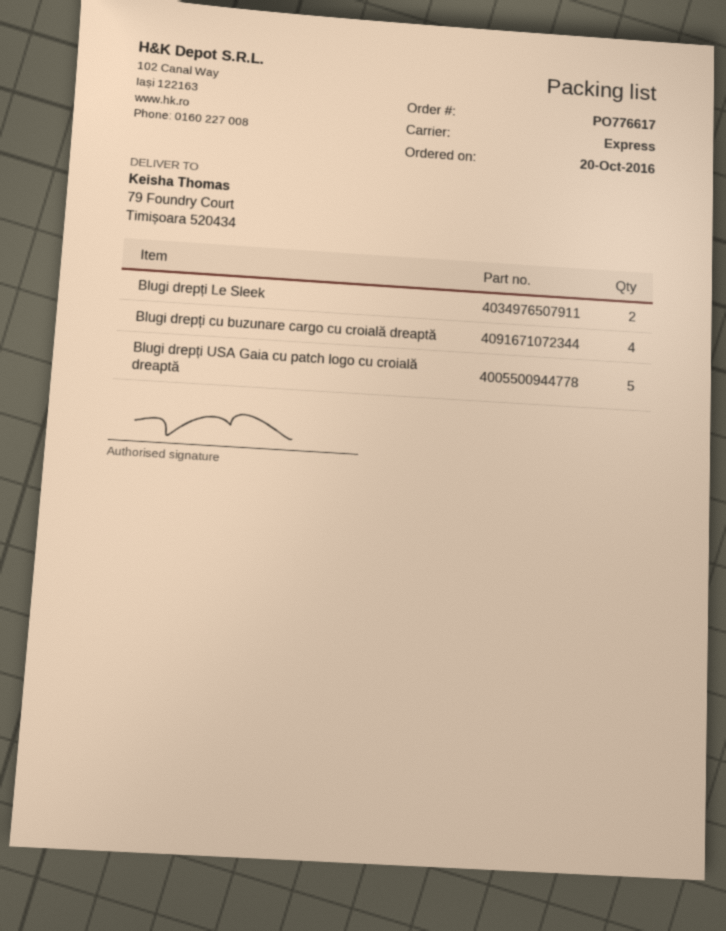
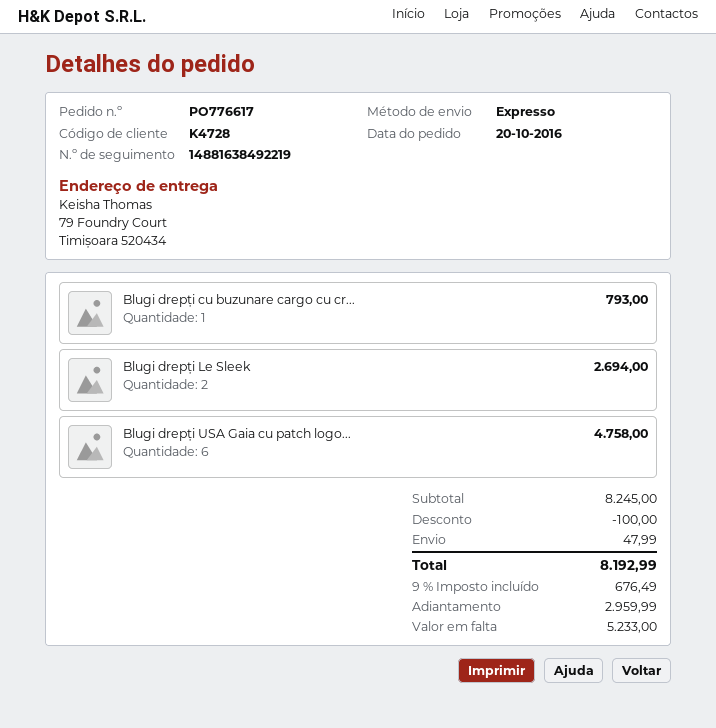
Blugi drepți cu buzunare cargo cu croială dreaptă: 4 -> 1
Blugi drepți USA Gaia cu patch logo cu croială dreaptă: 5 -> 6

